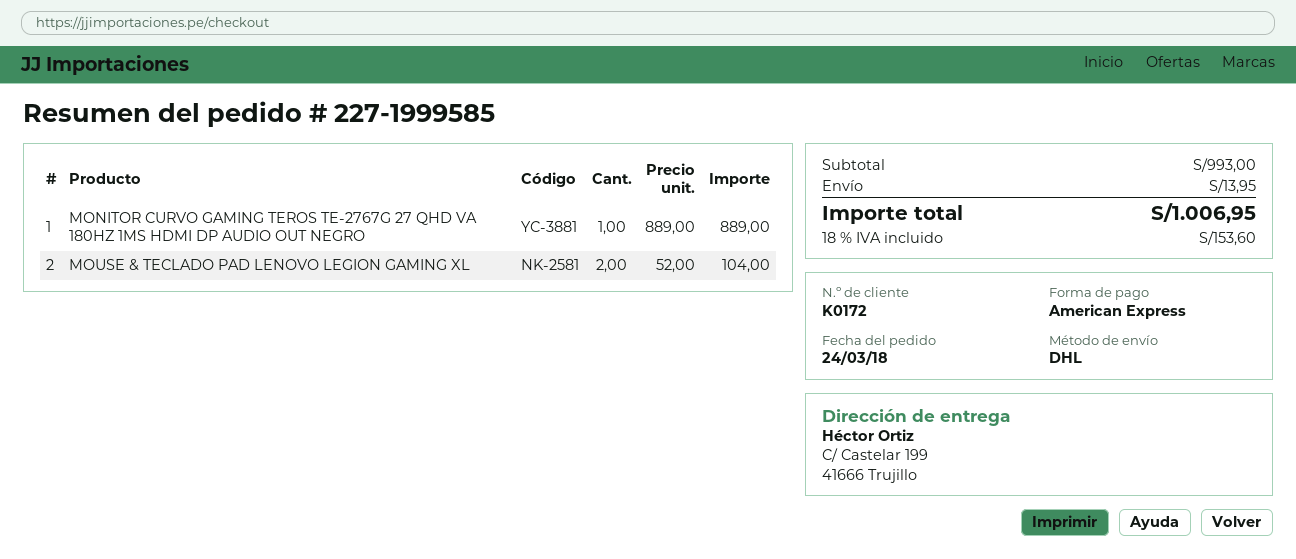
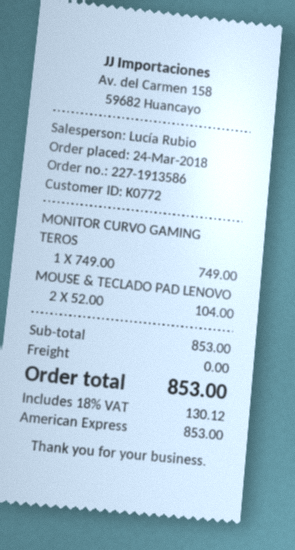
order number: 227-1999585 -> 227-1913586
customer number: K0172 -> K0772
MONITOR CURVO GAMING TEROS TE-2767G 27 QHD VA 180HZ 1MS HDMI DP AUDIO OUT NEGRO: 1 x 889.00 = 889.00 -> 1 x 749.00 = 749.00
subtotal: 993.00 -> 853.00
shipping: 13.95 -> 0.00
tax: 18% = 153.60 -> 18% = 130.12
total: 1006.95 -> 853.00

